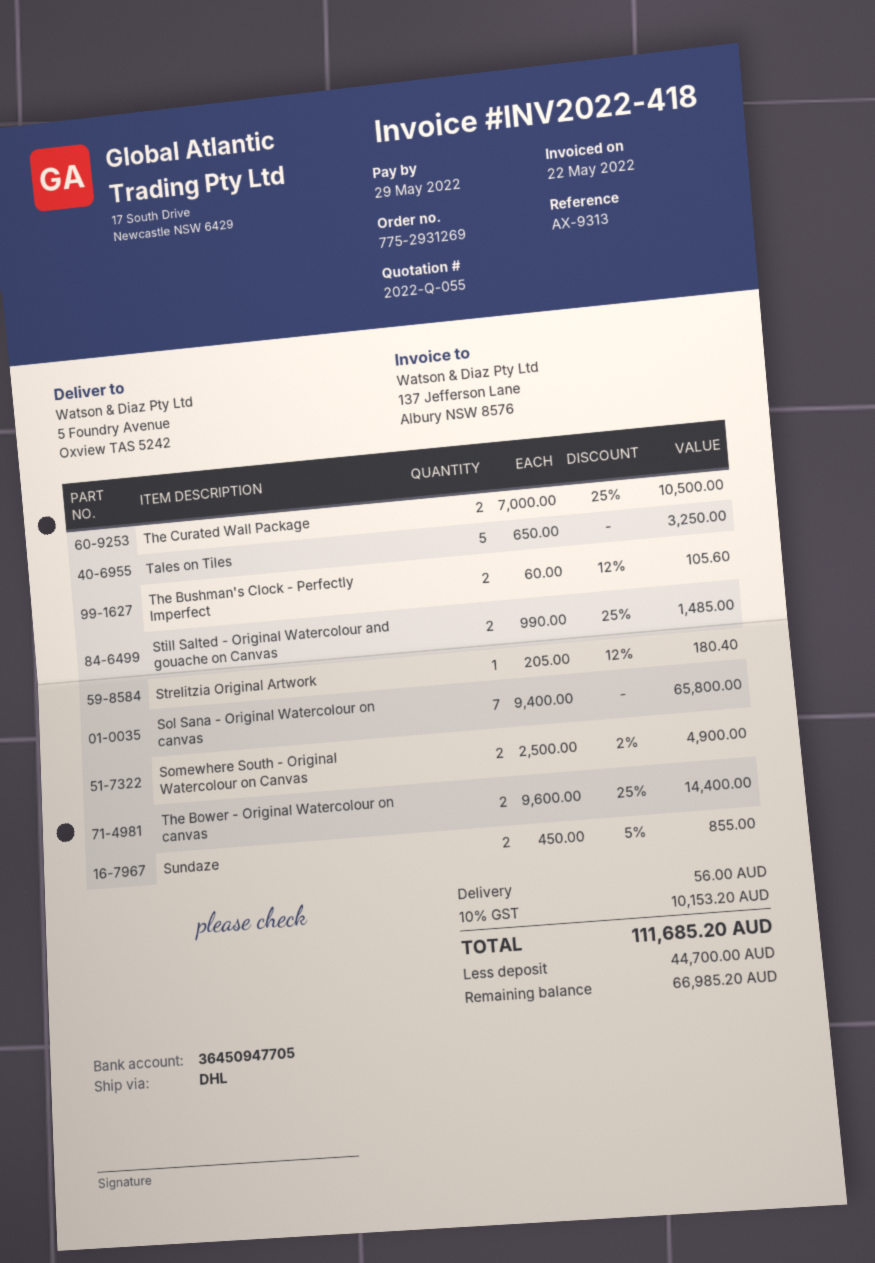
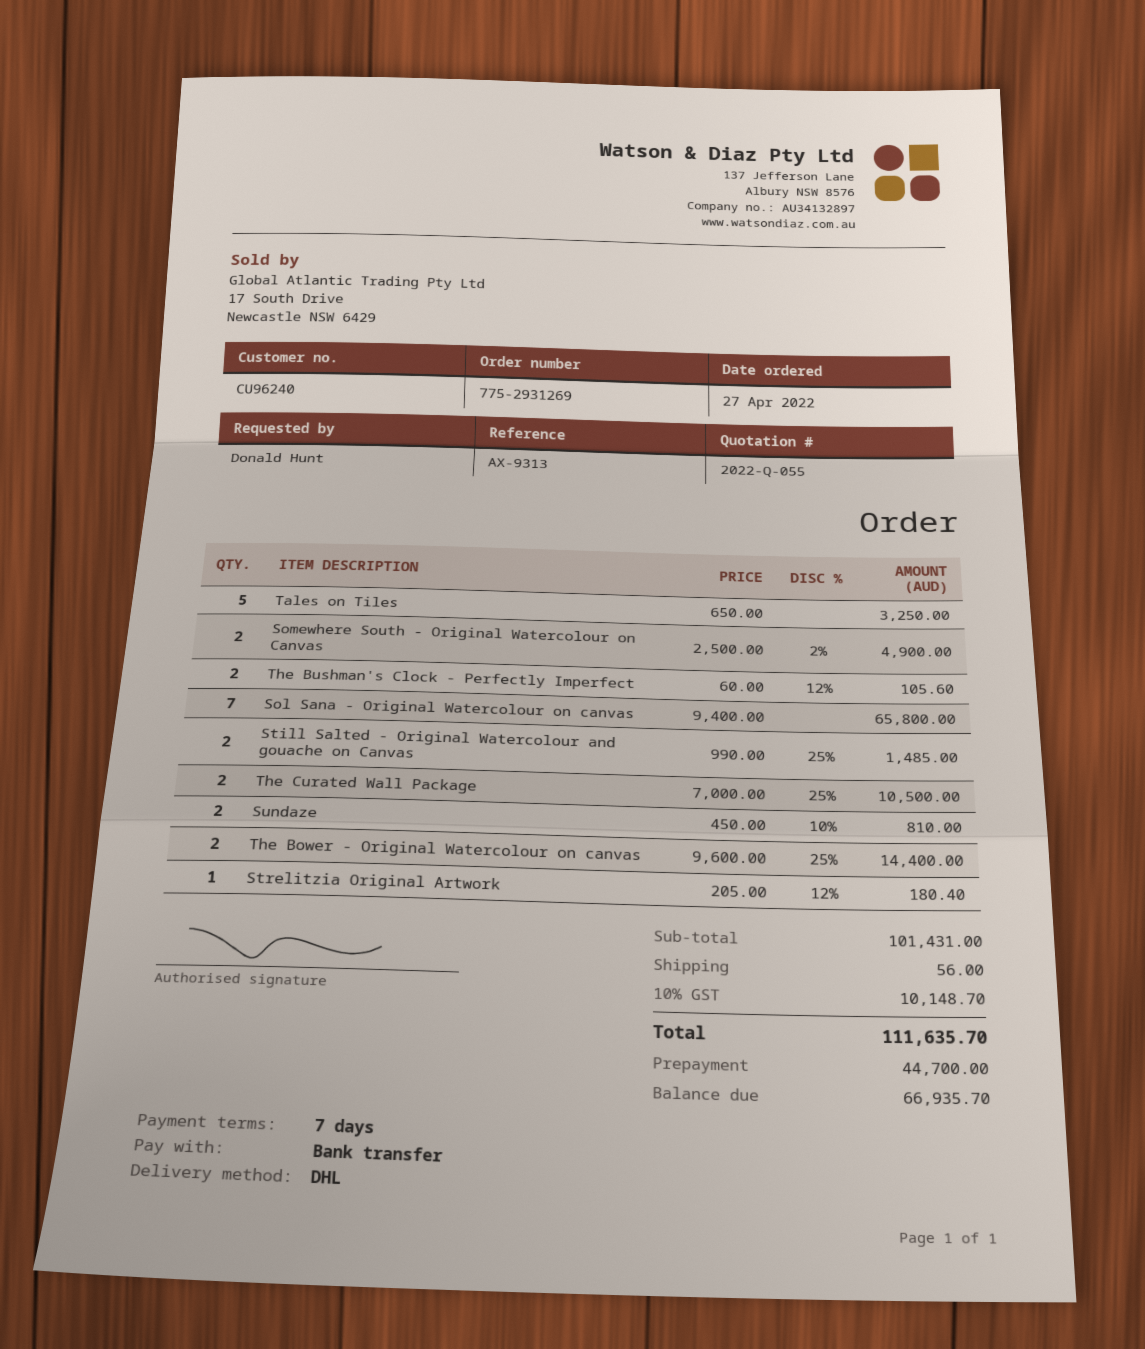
Sundaze: 2 x 450.00 - 5% = 855.00 -> 2 x 450.00 - 10% = 810.00
tax: 10% = 10153.20 -> 10% = 10148.70
total: 111685.20 -> 111635.70
balance: 66985.20 -> 66935.70

